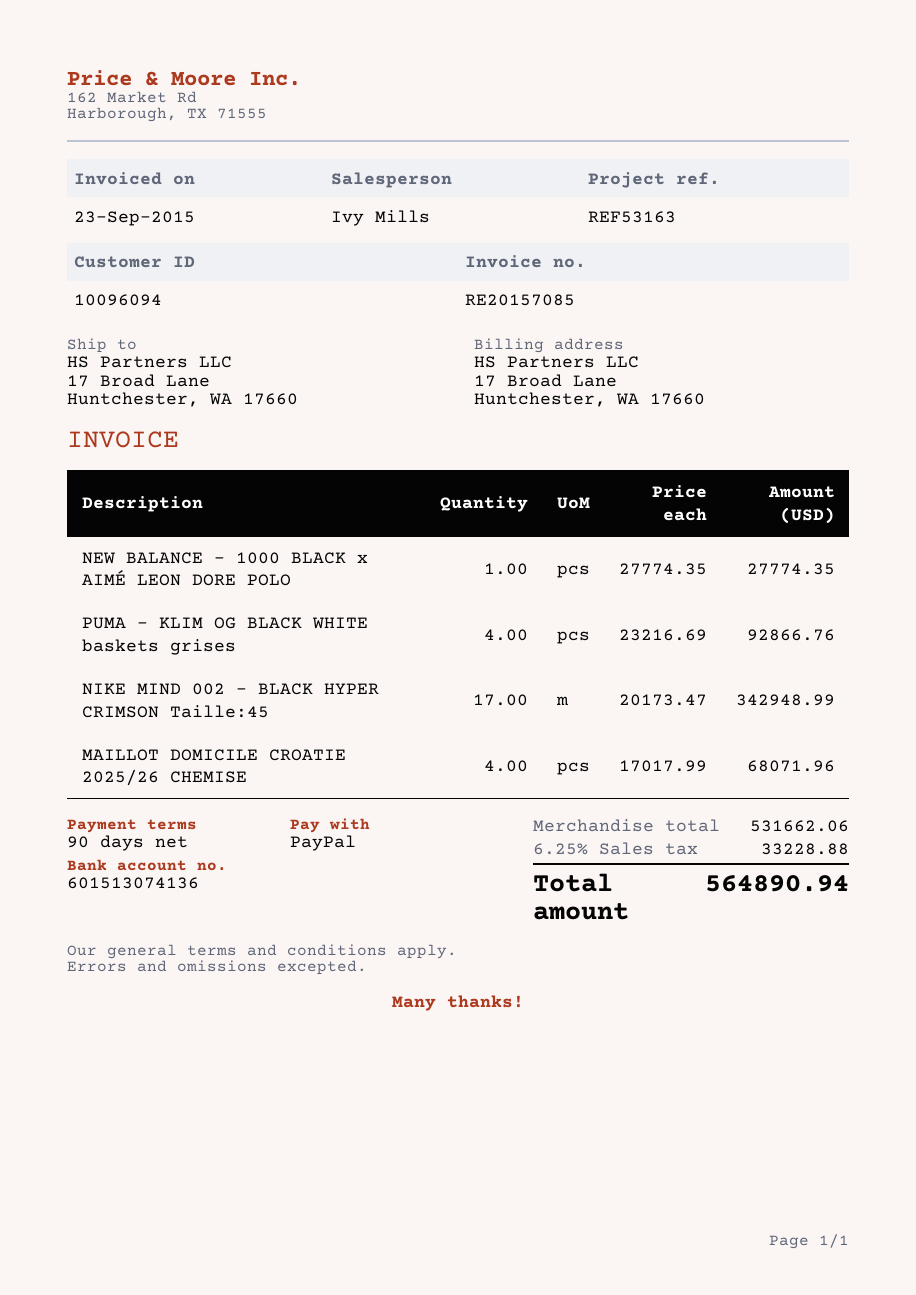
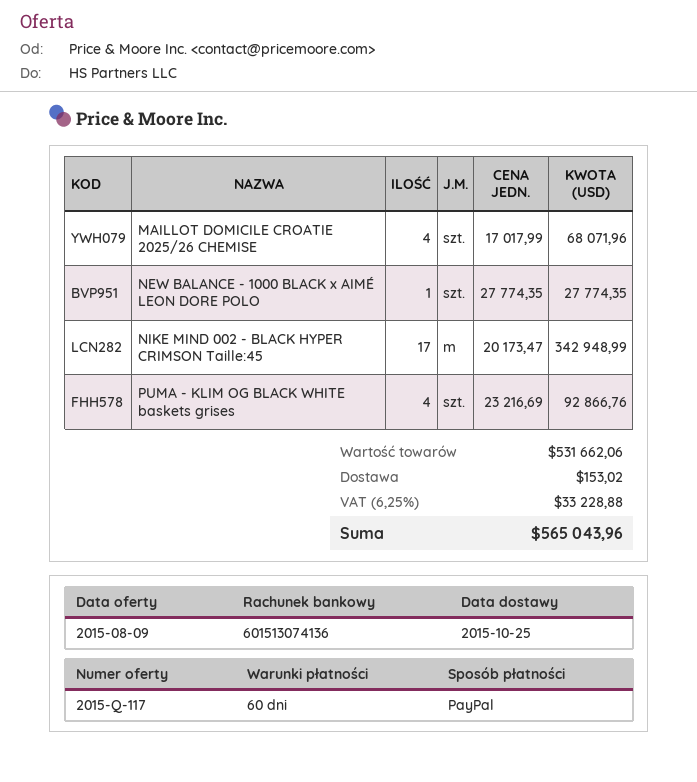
payment terms: 90 days -> 60 days
shipping: none -> 153.02
total: 564890.94 -> 565043.96

